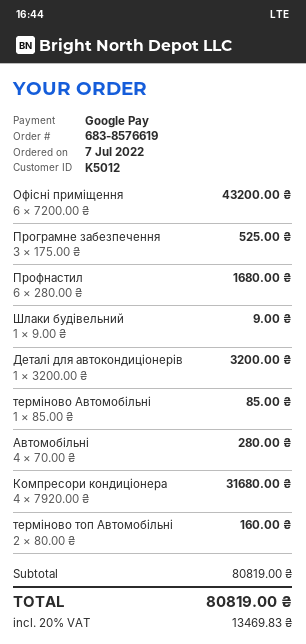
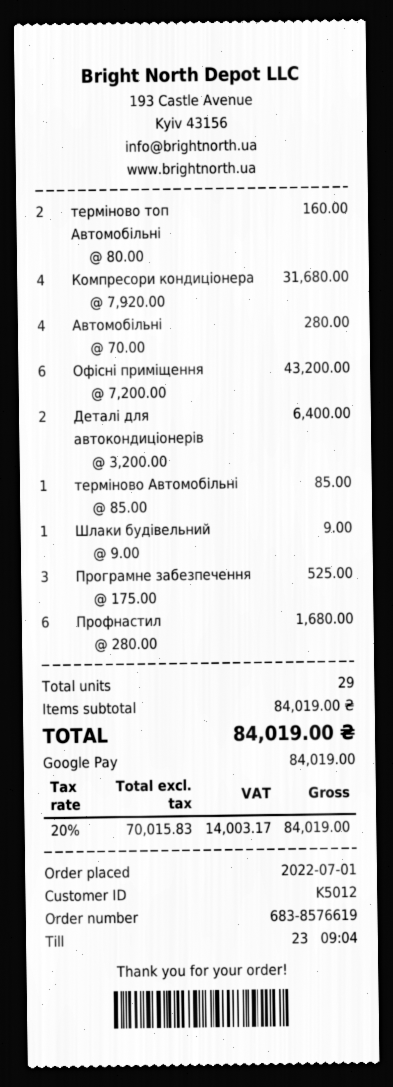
order date: 2022-07-07 -> 2022-07-01
Деталі для автокондиціонерів: 1 x 3200.00 = 3200.00 -> 2 x 3200.00 = 6400.00
subtotal: 80819.00 -> 84019.00
tax: 20% = 13469.83 -> 20% = 14003.17
total: 80819.00 -> 84019.00

